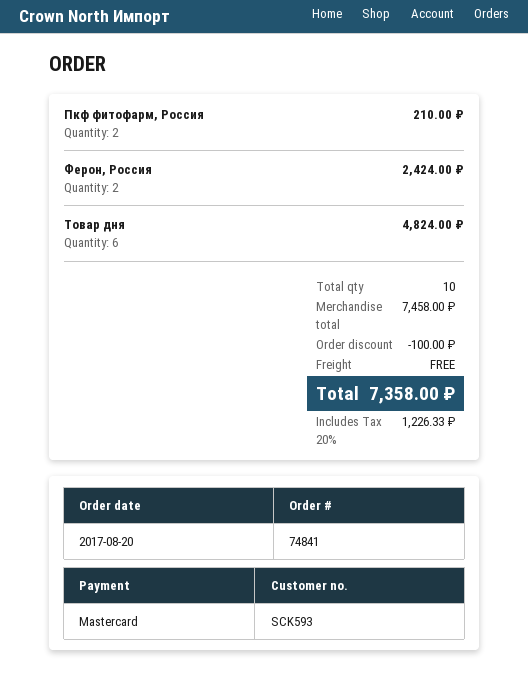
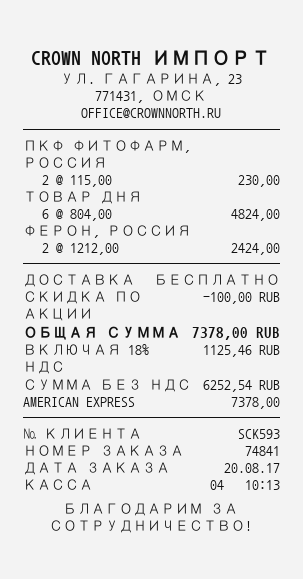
payment method: Mastercard -> American Express
Пкф фитофарм, Россия: 2 for 210.00 -> 2 for 230.00
tax: 20% = 1226.33 -> 18% = 1125.46
total: 7358.00 -> 7378.00

